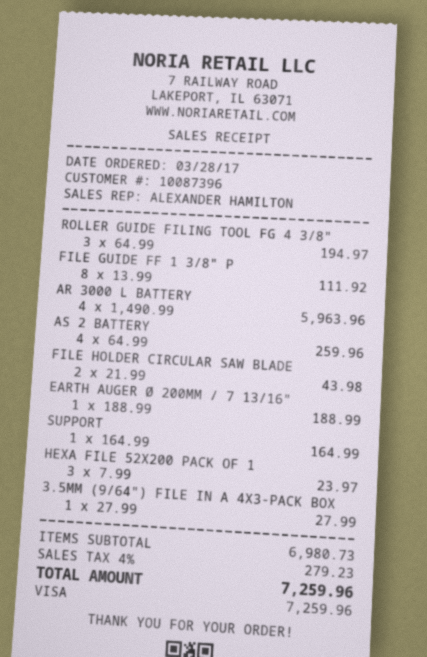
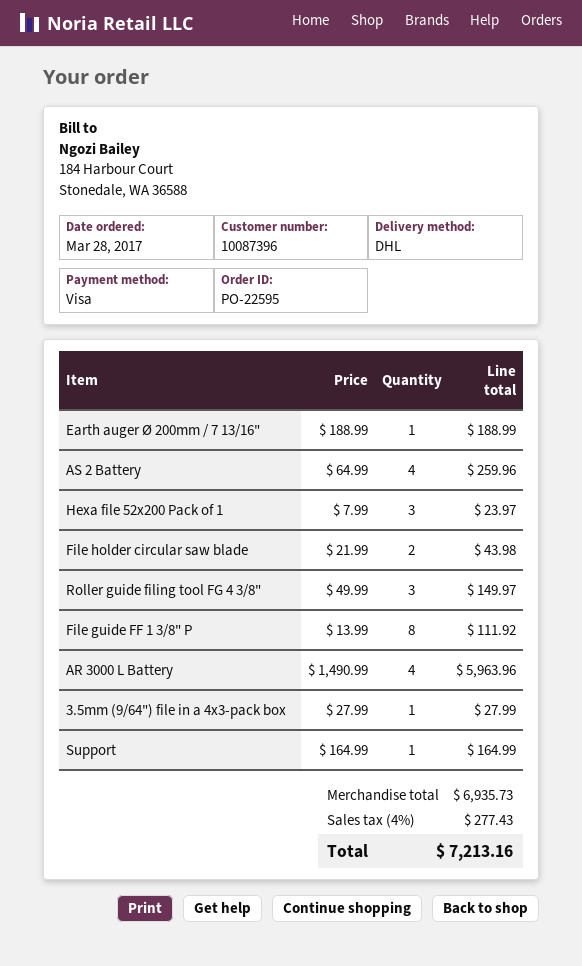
ROLLER GUIDE FILING TOOL FG 4 3/8": 3 x 64.99 = 194.97 -> 3 x 49.99 = 149.97
subtotal: 6980.73 -> 6935.73
tax: 4% = 279.23 -> 4% = 277.43
total: 7259.96 -> 7213.16

